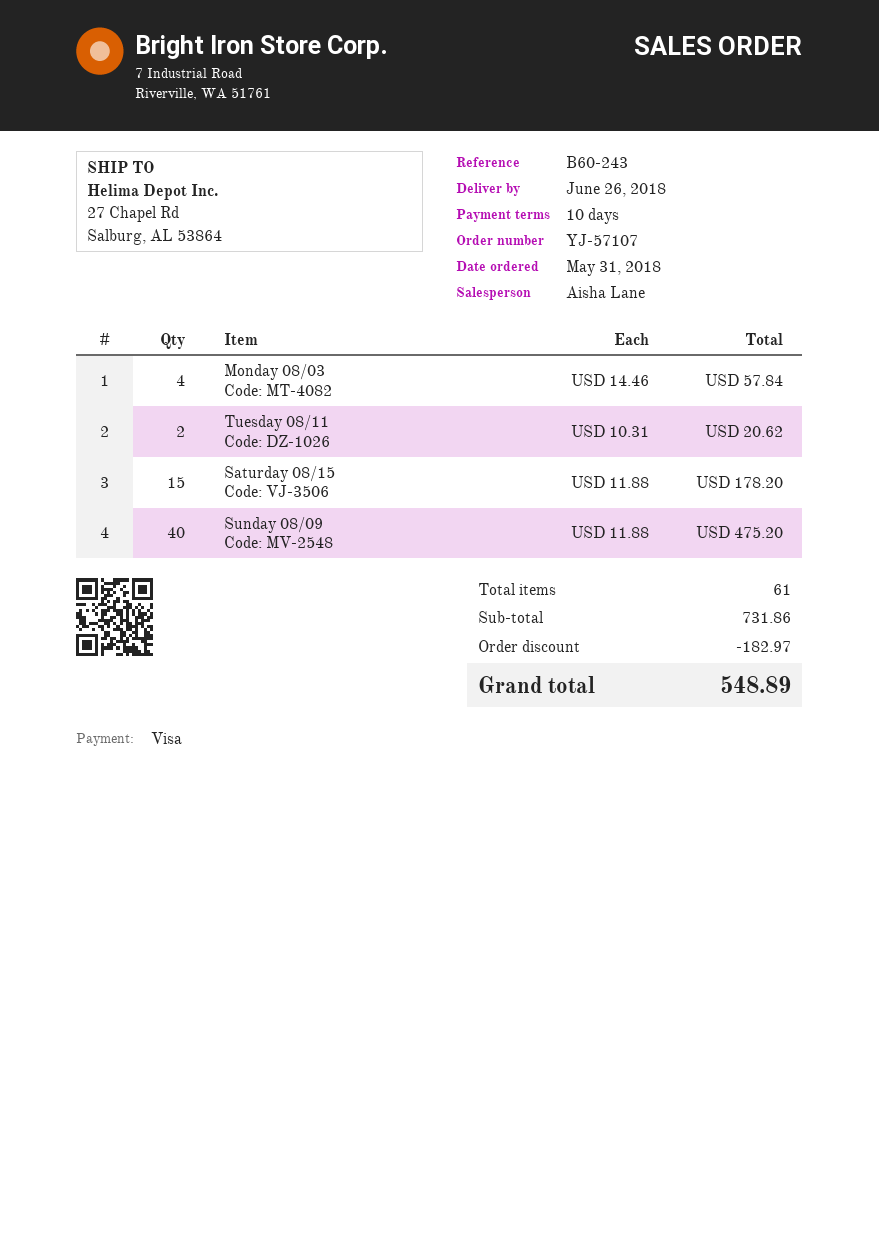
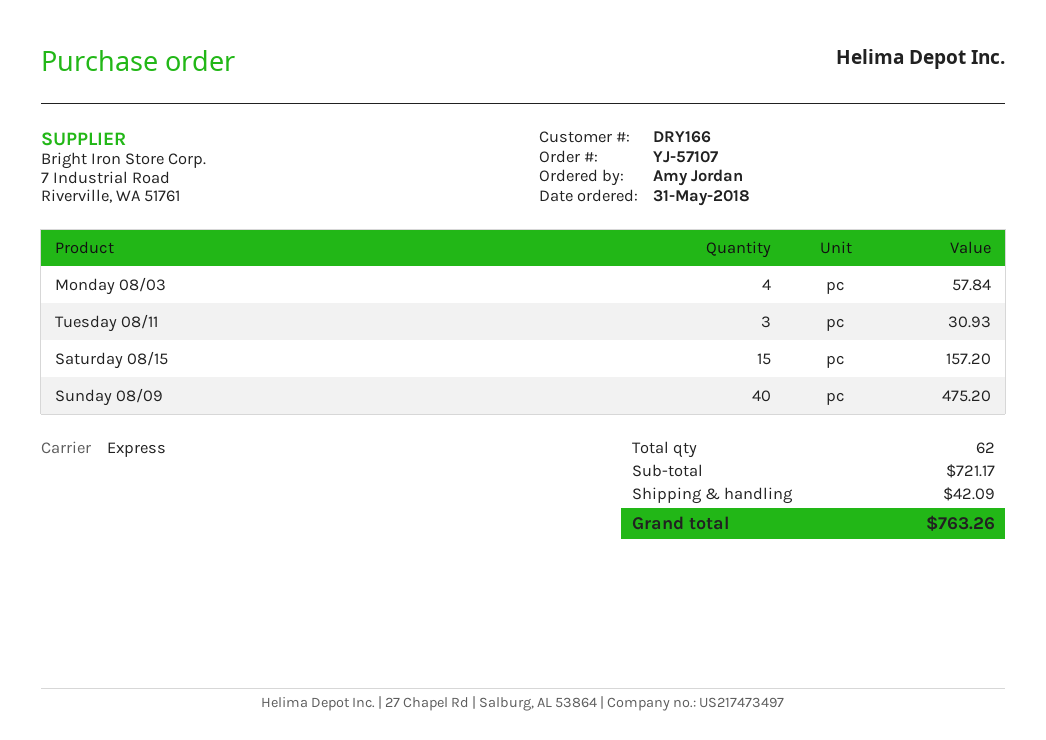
Tuesday 08/11: 2 for 20.62 -> 3 for 30.93
Saturday 08/15: 15 for 178.20 -> 15 for 157.20
total quantity: 61 -> 62
subtotal: 731.86 -> 721.17
discount: 182.97 -> none
shipping: none -> 42.09
total: 548.89 -> 763.26

